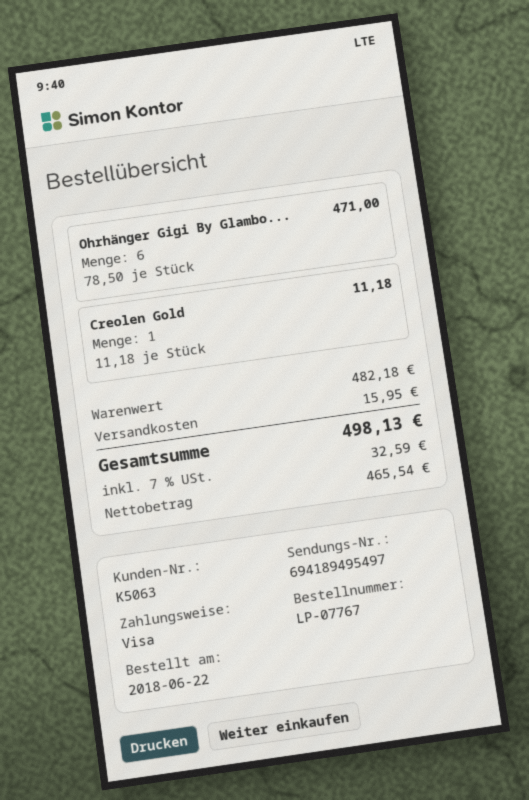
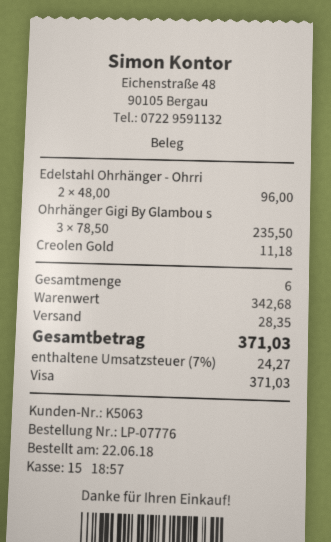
order number: LP-07767 -> LP-07776
Ohrhänger Gigi By Glambo...: 6 x 78.50 = 471.00 -> 3 x 78.50 = 235.50
Edelstahl Ohrhänger - Ohrri: none -> 2 x 48.00 = 96.00
subtotal: 482.18 -> 342.68
shipping: 15.95 -> 28.35
tax: 7% = 32.59 -> 7% = 24.27
total: 498.13 -> 371.03

